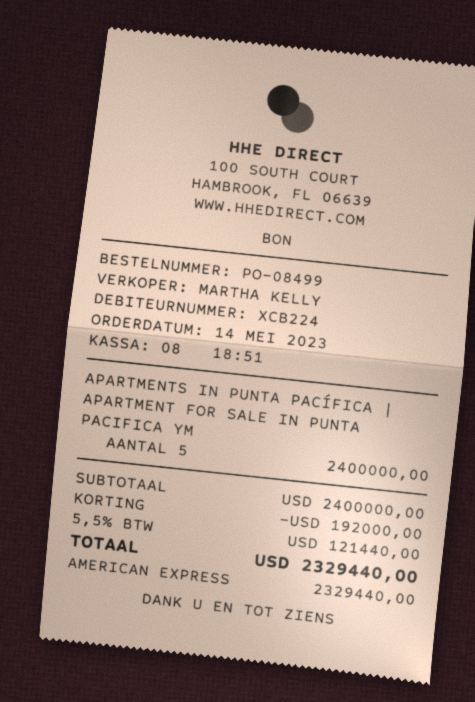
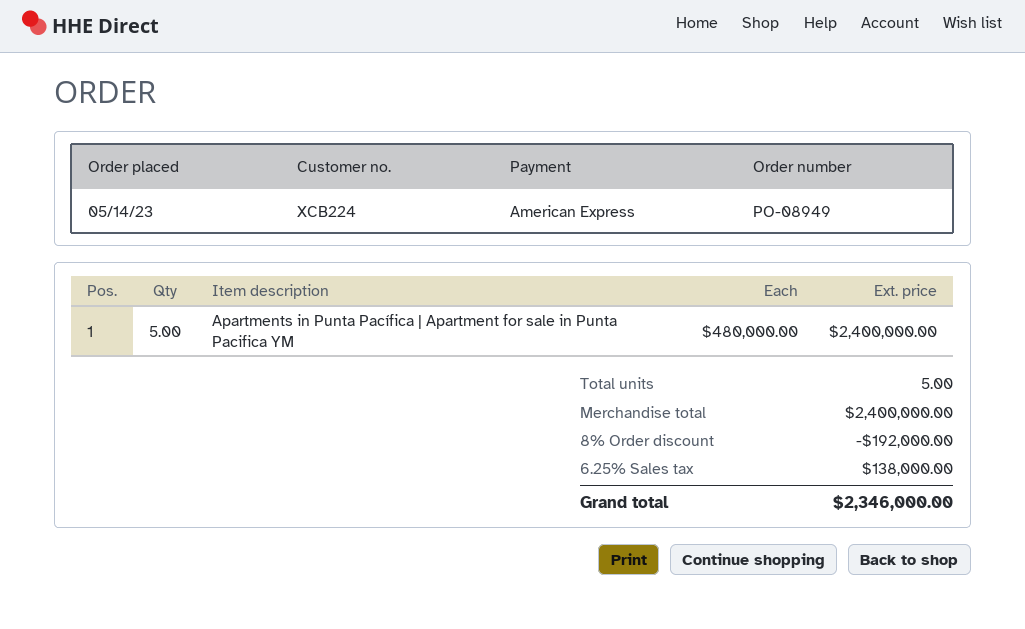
order number: PO-08499 -> PO-08949
tax: 5.5% = 121440.00 -> 6.25% = 138000.00
total: 2329440.00 -> 2346000.00

